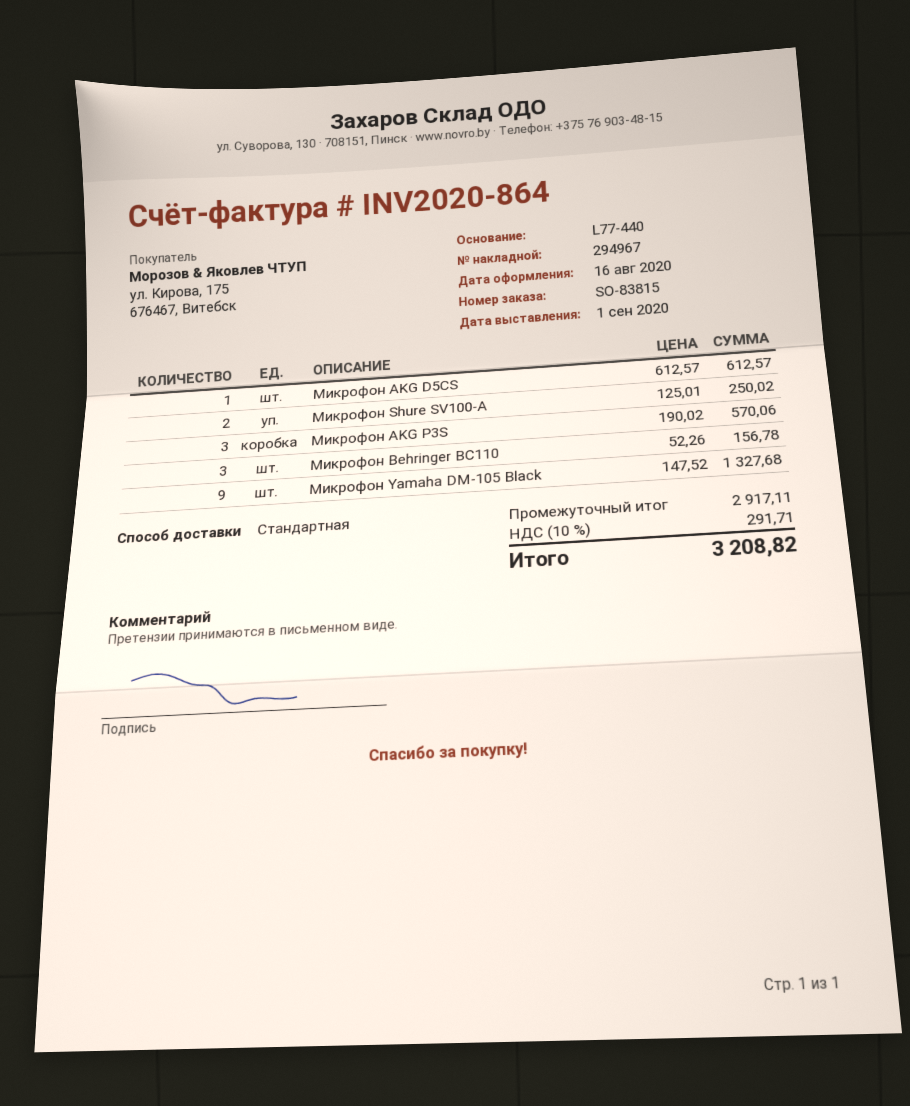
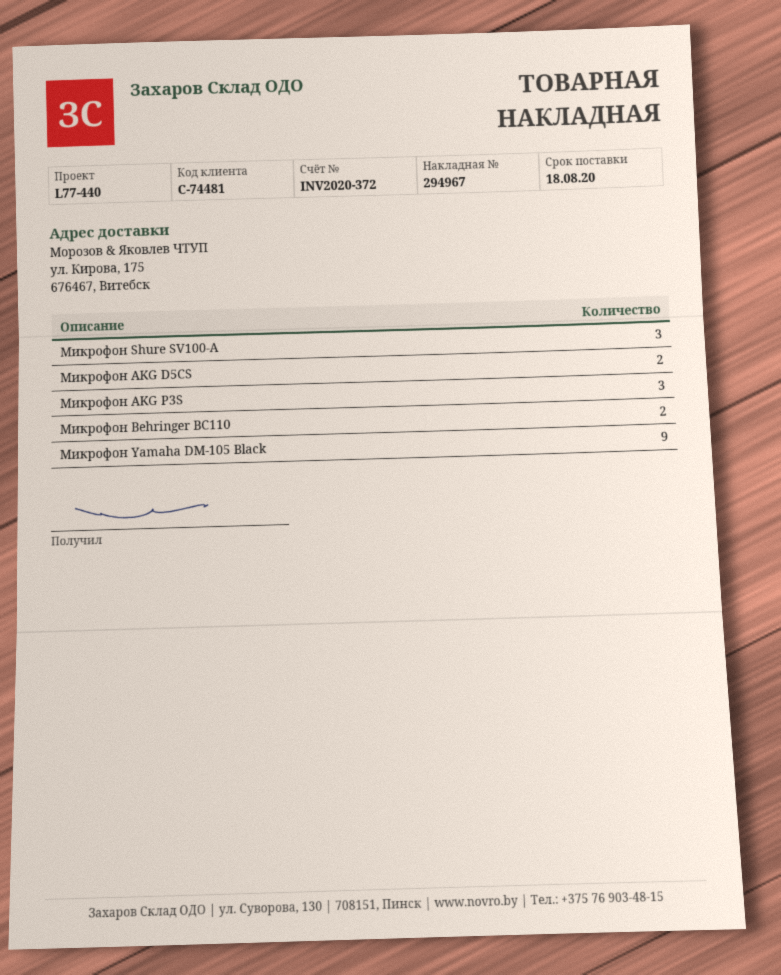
invoice number: INV2020-864 -> INV2020-372
Микрофон AKG D5CS: 1 -> 2
Микрофон Shure SV100-A: 2 -> 3
Микрофон Behringer BC110: 3 -> 2

